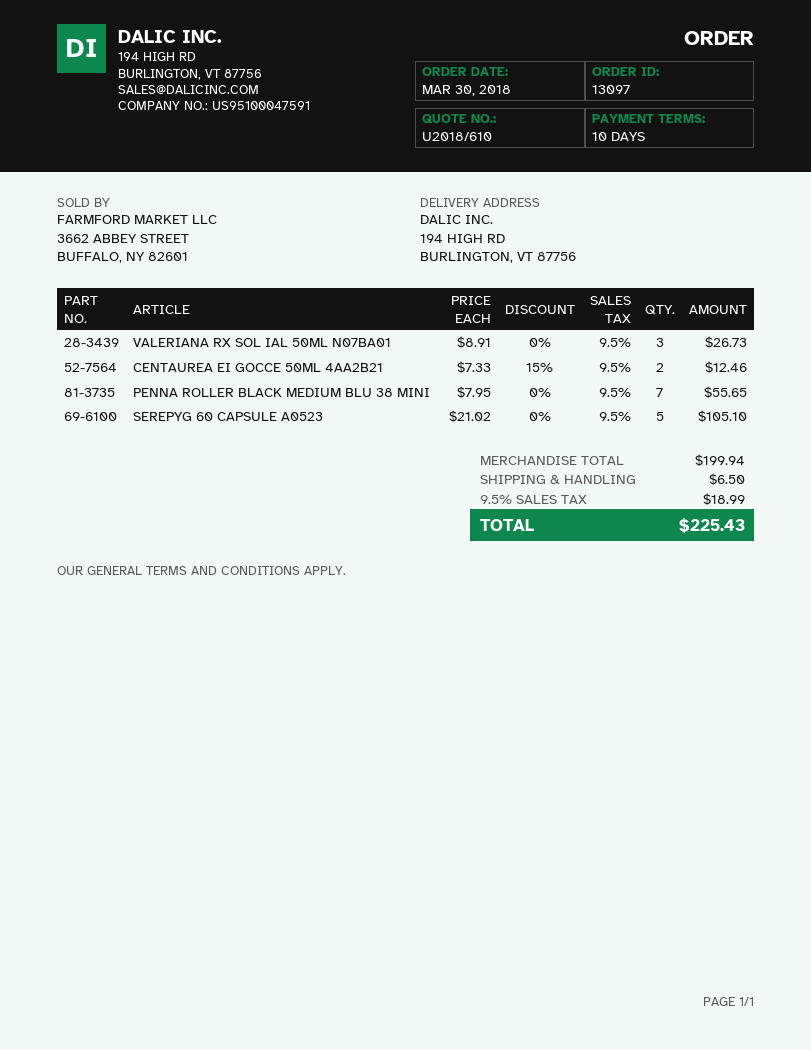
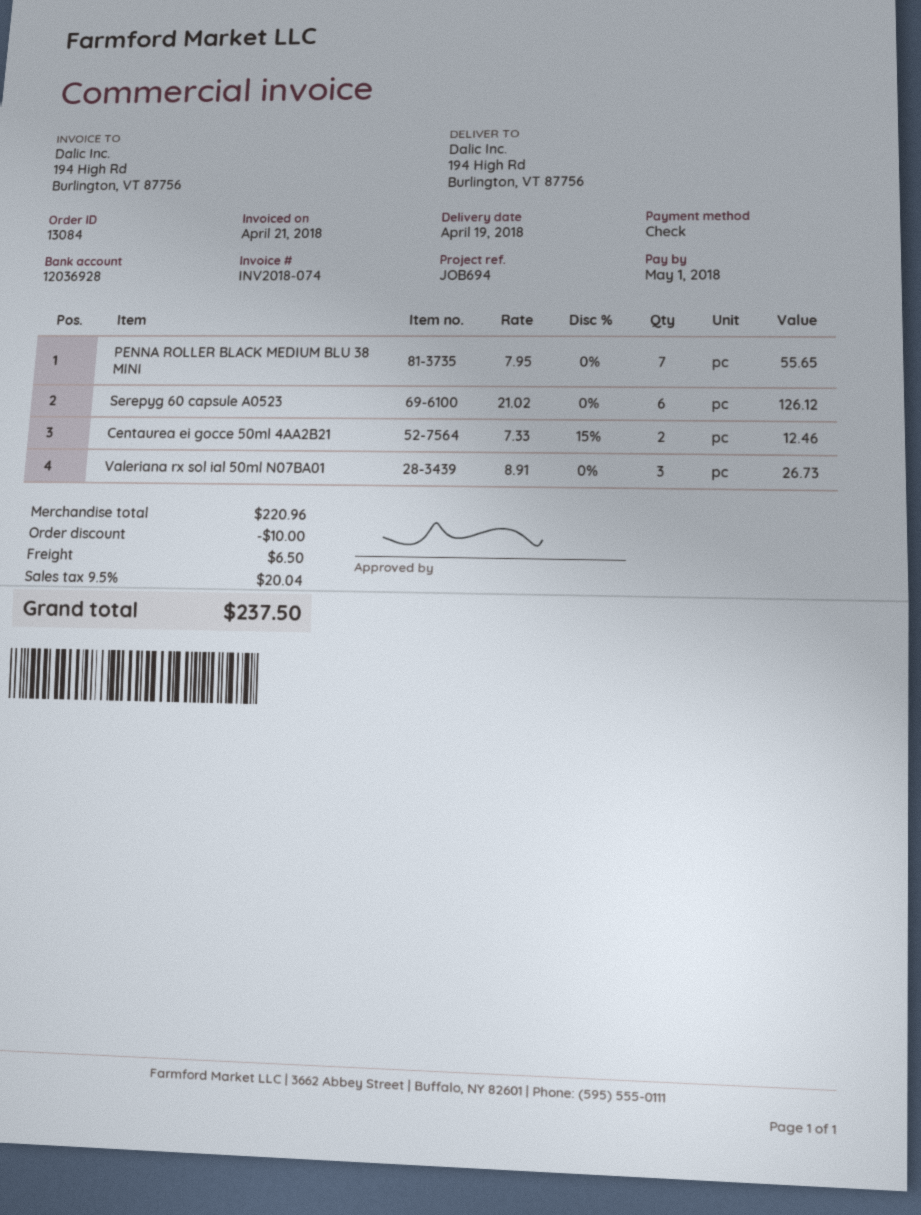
order number: 13097 -> 13084
SEREPYG 60 CAPSULE A0523: 5 x 21.02 = 105.10 -> 6 x 21.02 = 126.12
subtotal: 199.94 -> 220.96
discount: none -> 10.00
tax: 9.5% = 18.99 -> 9.5% = 20.04
total: 225.43 -> 237.50

